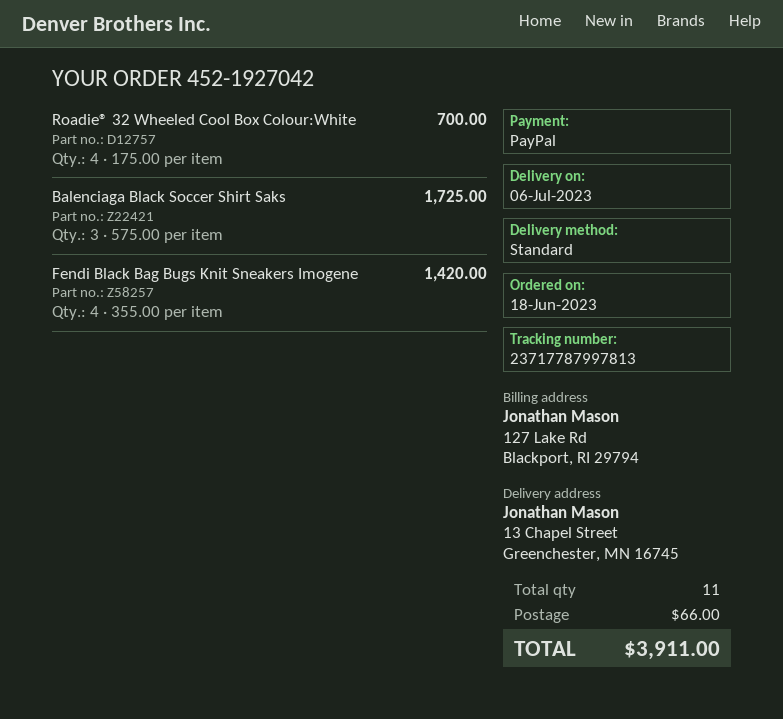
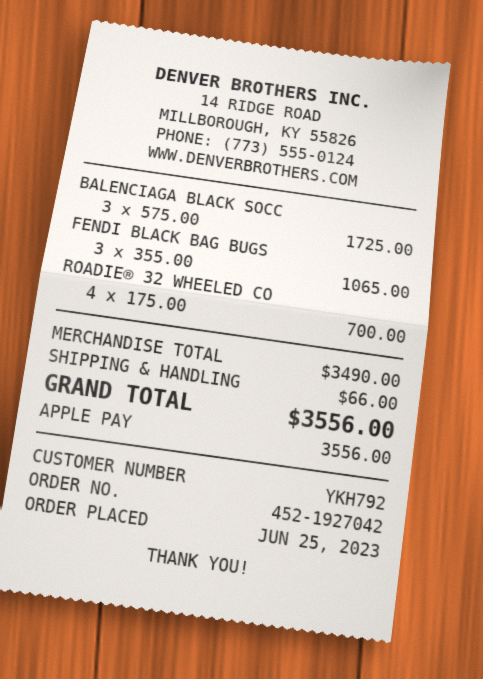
order date: 2023-06-18 -> 2023-06-25
payment method: PayPal -> Apple Pay
Fendi Black Bag Bugs Knit Sneakers Imogene: 4 x 355.00 = 1420.00 -> 3 x 355.00 = 1065.00
total: 3911.00 -> 3556.00

